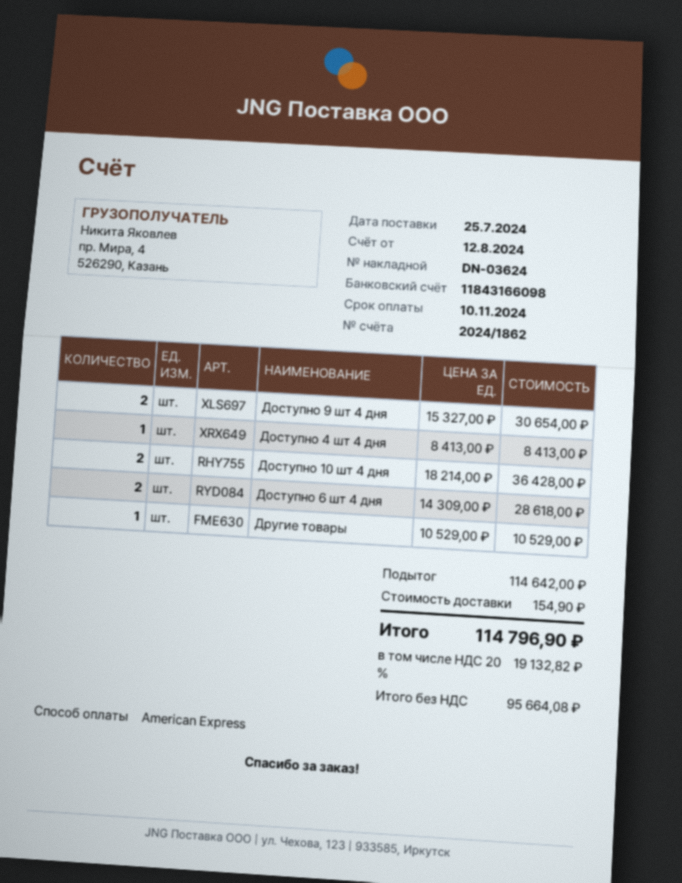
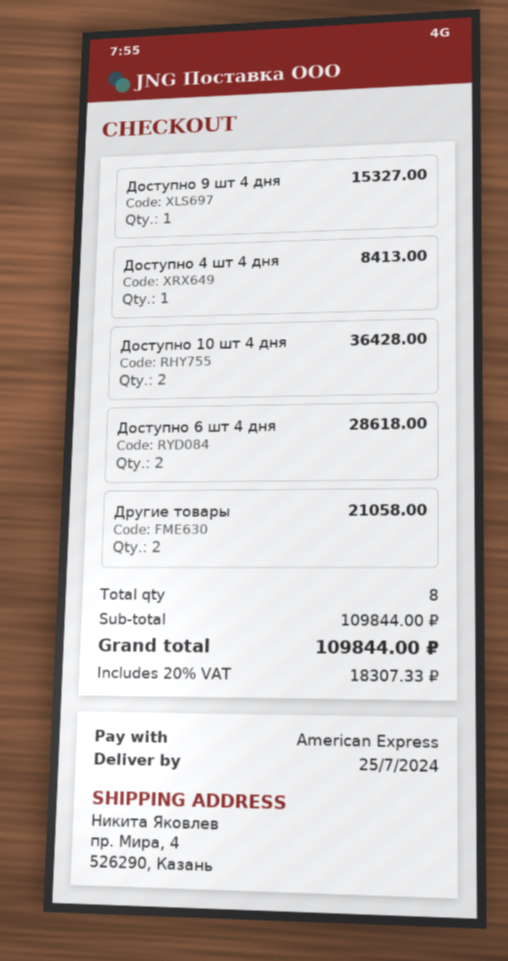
Доступно 9 шт 4 дня: 2 for 30654.00 -> 1 for 15327.00
Другие товары: 1 for 10529.00 -> 2 for 21058.00
subtotal: 114642.00 -> 109844.00
shipping: 154.90 -> none
tax: 20% = 19132.82 -> 20% = 18307.33
total: 114796.90 -> 109844.00

